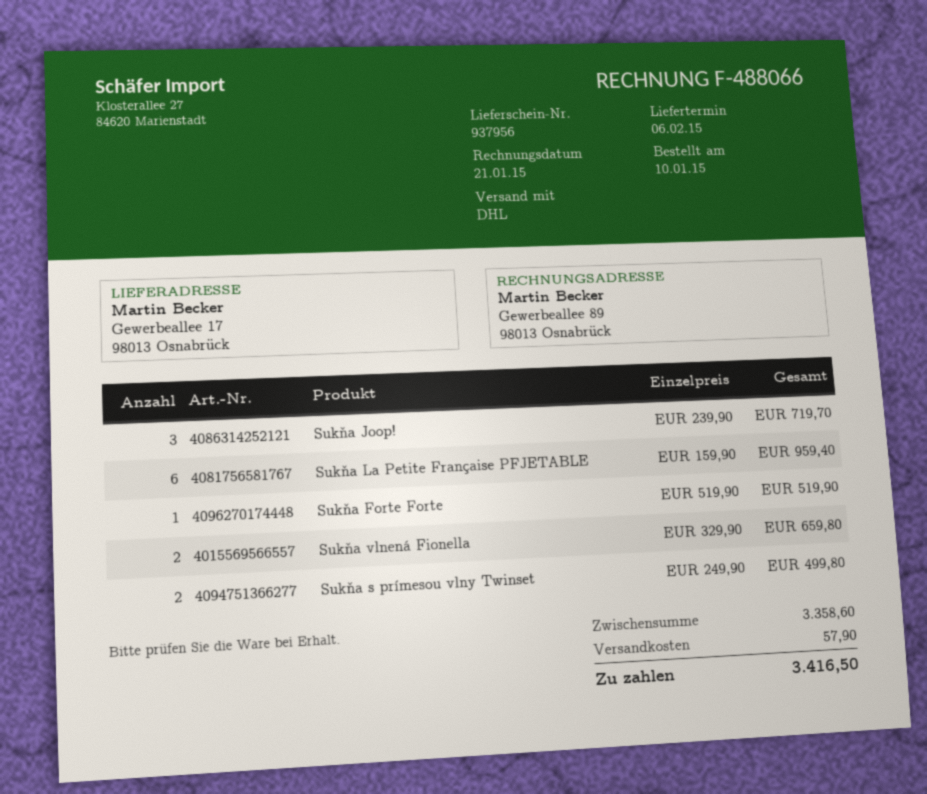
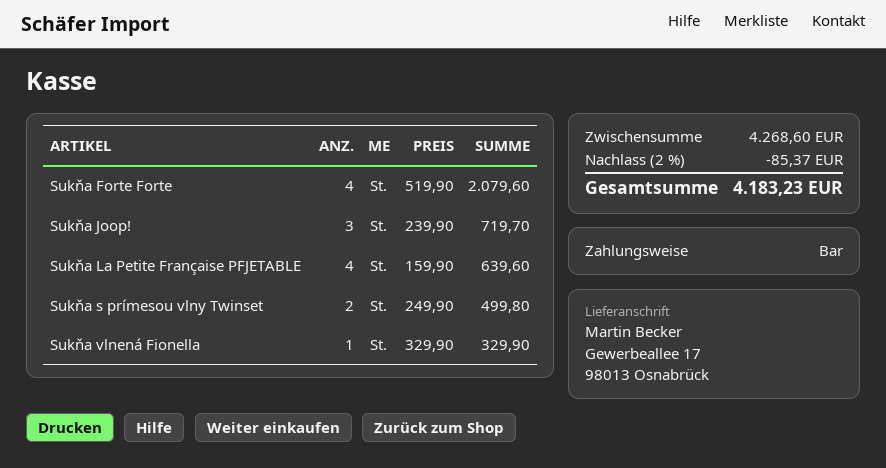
Sukňa La Petite Française PFJETABLE: 6 x 159.90 = 959.40 -> 4 x 159.90 = 639.60
Sukňa Forte Forte: 1 x 519.90 = 519.90 -> 4 x 519.90 = 2079.60
Sukňa vlnená Fionella: 2 x 329.90 = 659.80 -> 1 x 329.90 = 329.90
subtotal: 3358.60 -> 4268.60
discount: none -> 2% = 85.37
shipping: 57.90 -> none
total: 3416.50 -> 4183.23

